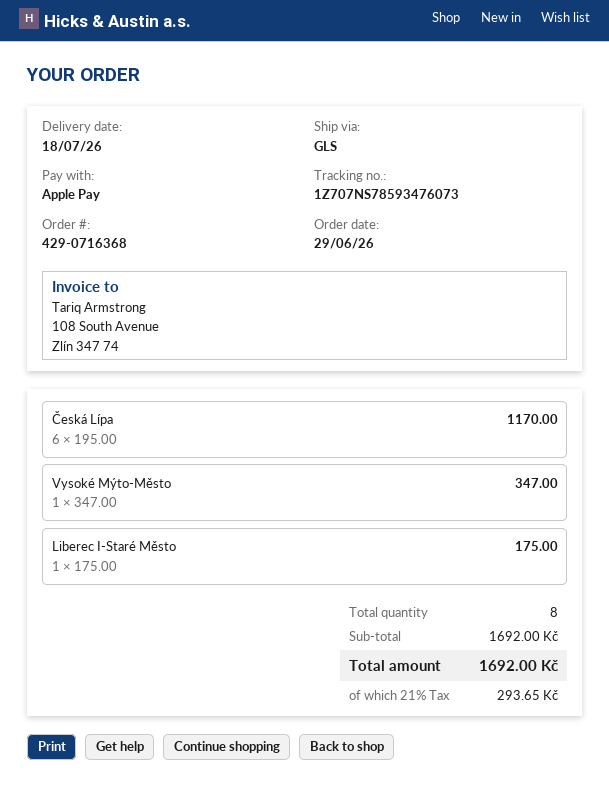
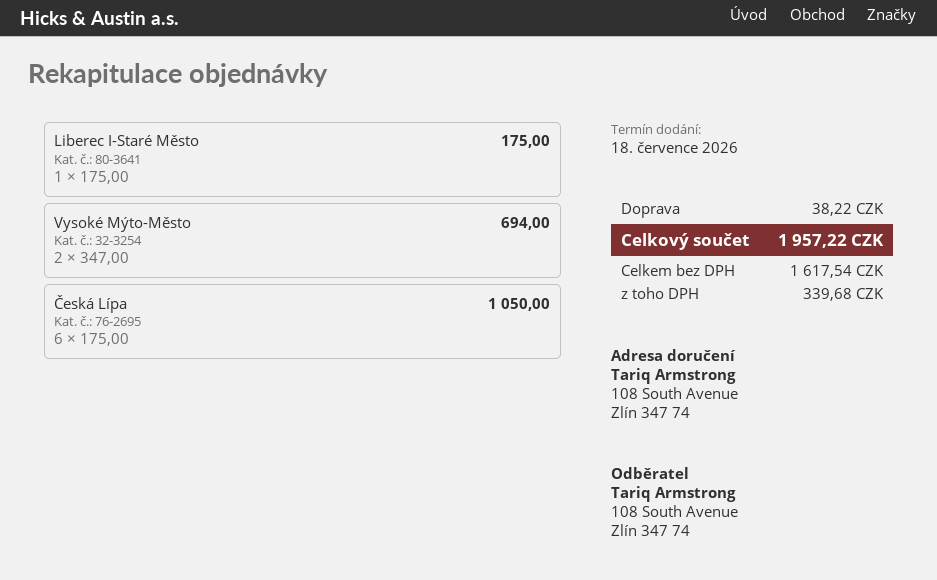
Česká Lípa: 6 x 195.00 = 1170.00 -> 6 x 175.00 = 1050.00
Vysoké Mýto-Město: 1 x 347.00 = 347.00 -> 2 x 347.00 = 694.00
shipping: none -> 38.22
tax: 293.65 -> 339.68
total: 1692.00 -> 1957.22

